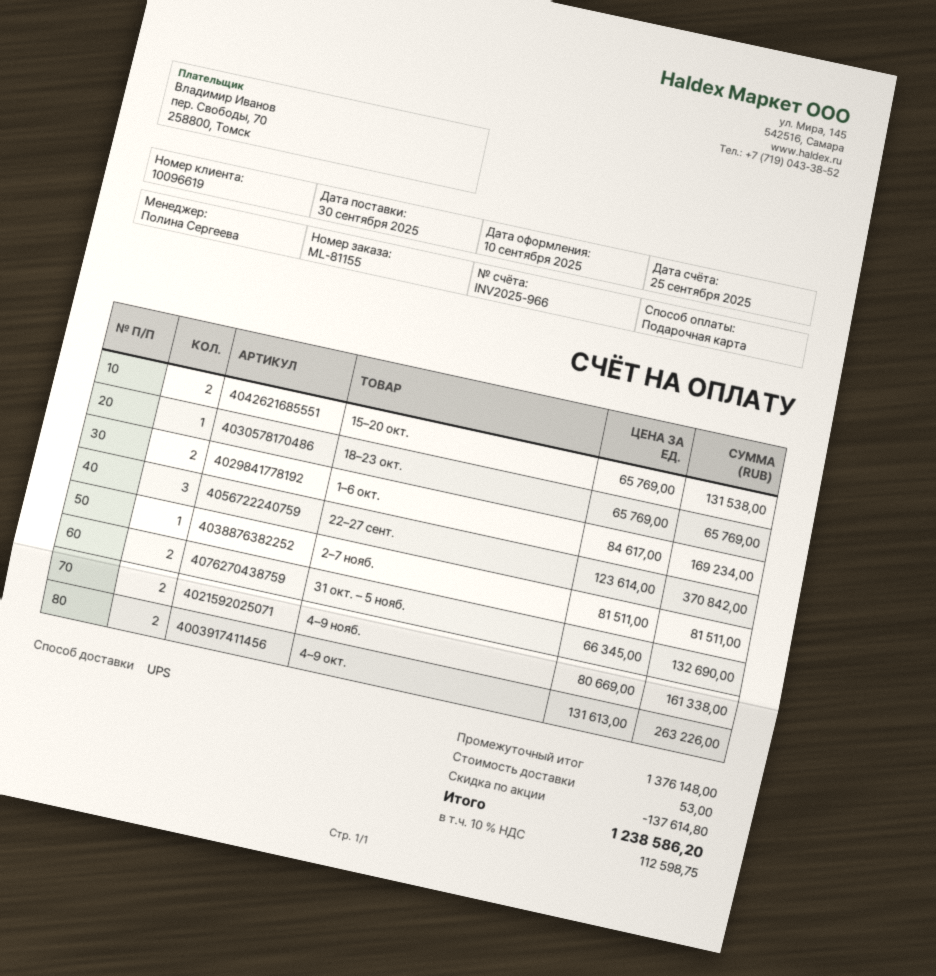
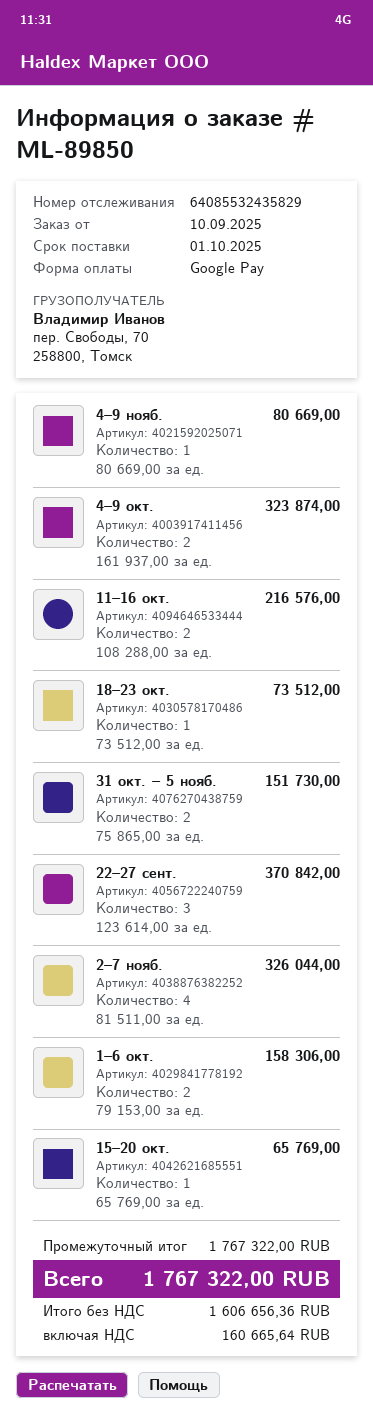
order number: ML-81155 -> ML-89850
delivery date: 2025-09-30 -> 2025-10-01
payment method: gift card -> Google Pay
15–20 окт.: 2 x 65769.00 = 131538.00 -> 1 x 65769.00 = 65769.00
18–23 окт.: 1 x 65769.00 = 65769.00 -> 1 x 73512.00 = 73512.00
1–6 окт.: 2 x 84617.00 = 169234.00 -> 2 x 79153.00 = 158306.00
2–7 нояб.: 1 x 81511.00 = 81511.00 -> 4 x 81511.00 = 326044.00
31 окт. – 5 нояб.: 2 x 66345.00 = 132690.00 -> 2 x 75865.00 = 151730.00
4–9 нояб.: 2 x 80669.00 = 161338.00 -> 1 x 80669.00 = 80669.00
4–9 окт.: 2 x 131613.00 = 263226.00 -> 2 x 161937.00 = 323874.00
11–16 окт.: none -> 2 x 108288.00 = 216576.00
subtotal: 1376148.00 -> 1767322.00
discount: 137614.80 -> none
shipping: 53.00 -> none
tax: 112598.75 -> 160665.64
total: 1238586.20 -> 1767322.00

